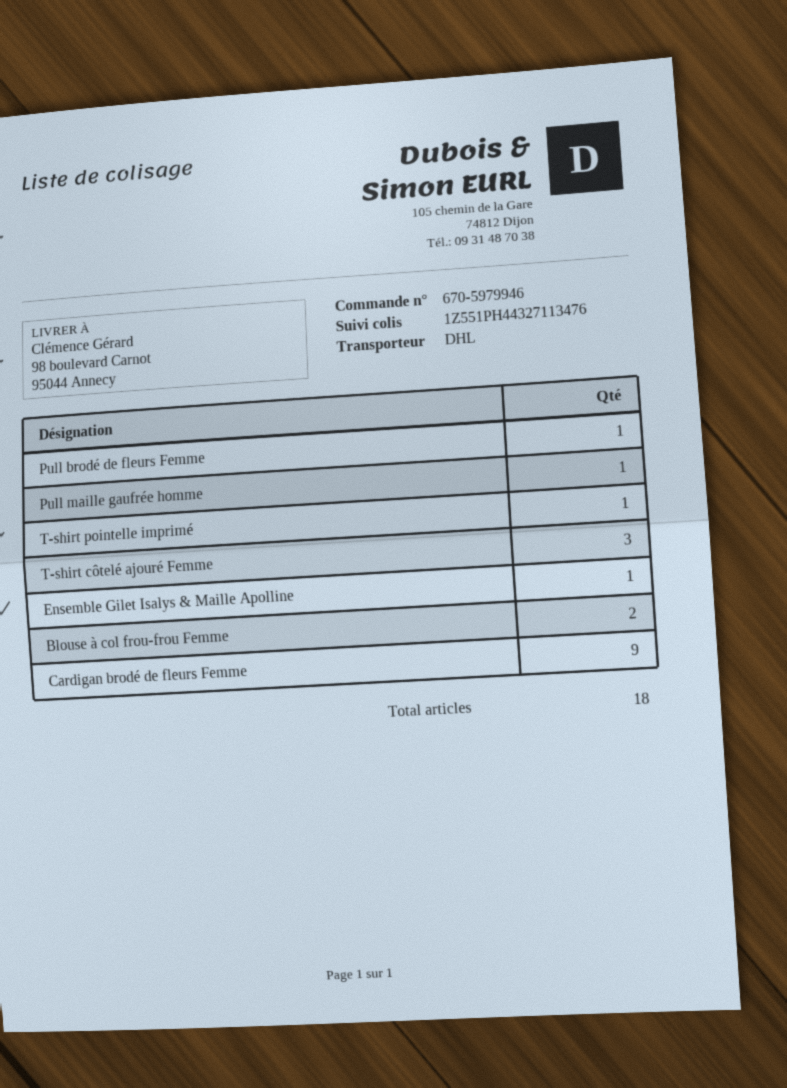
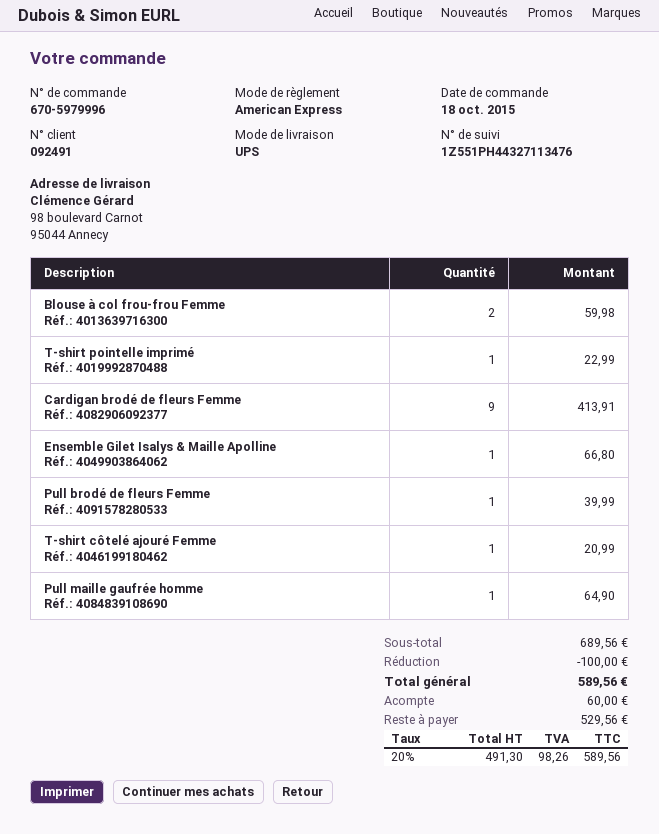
order number: 670-5979946 -> 670-5979996
shipping method: DHL -> UPS
T-shirt côtelé ajouré Femme: 3 -> 1

